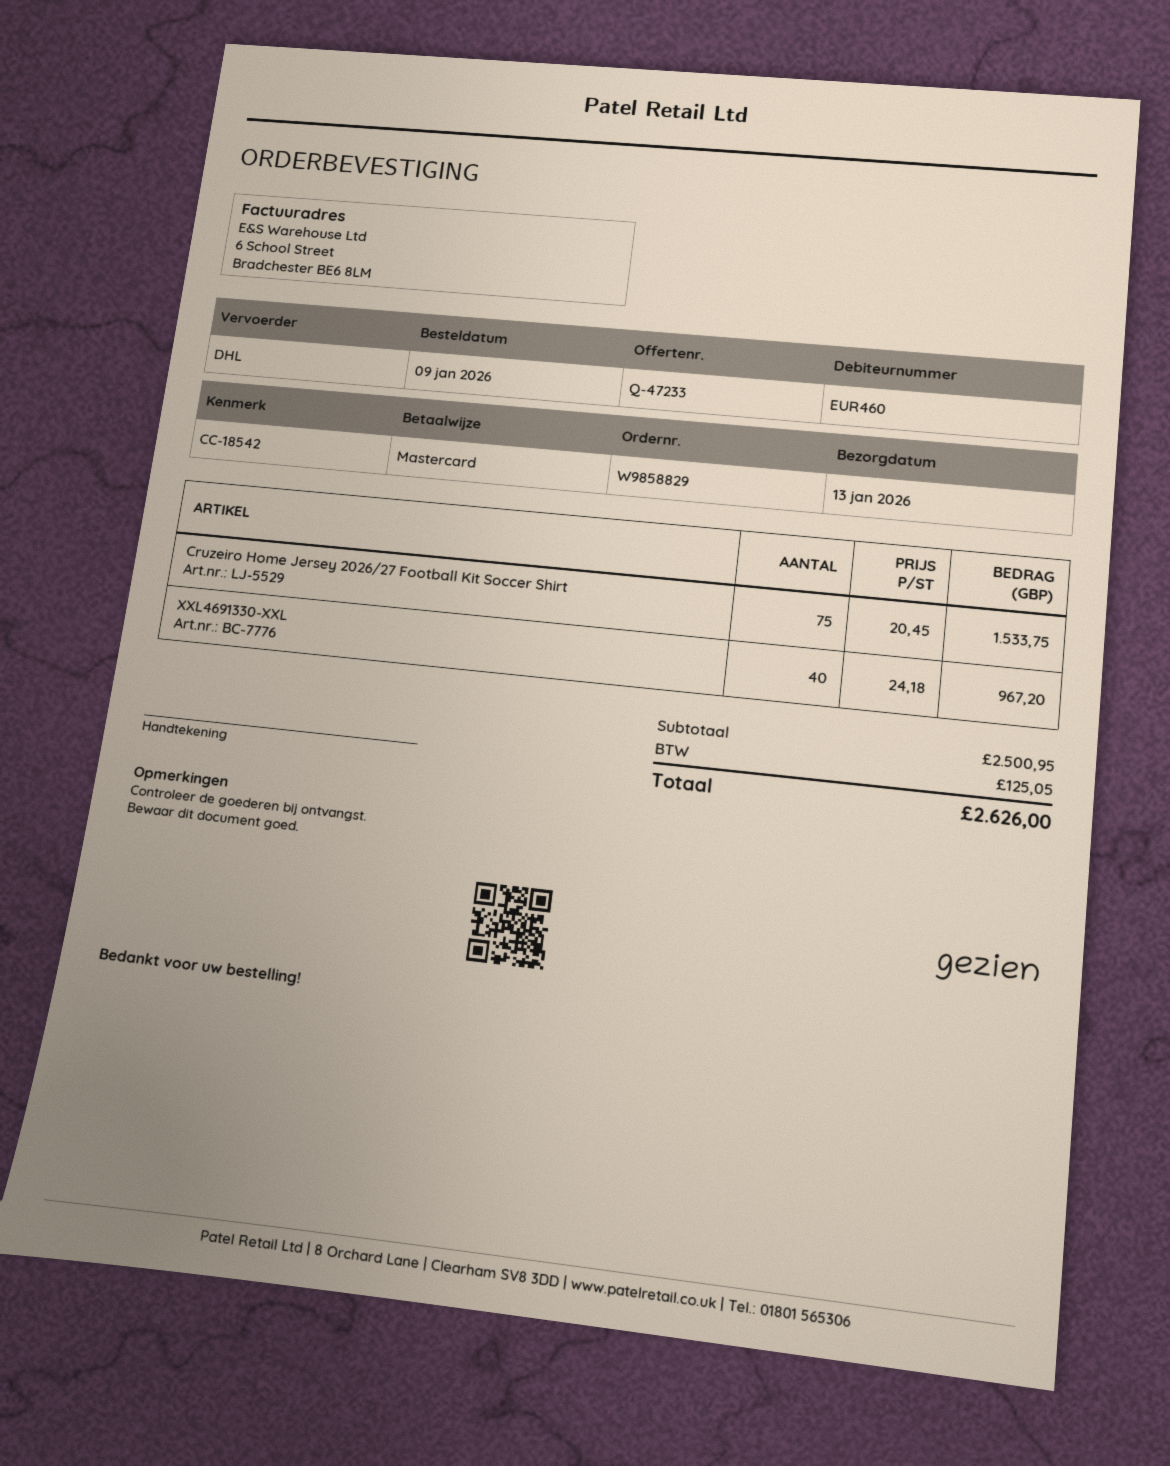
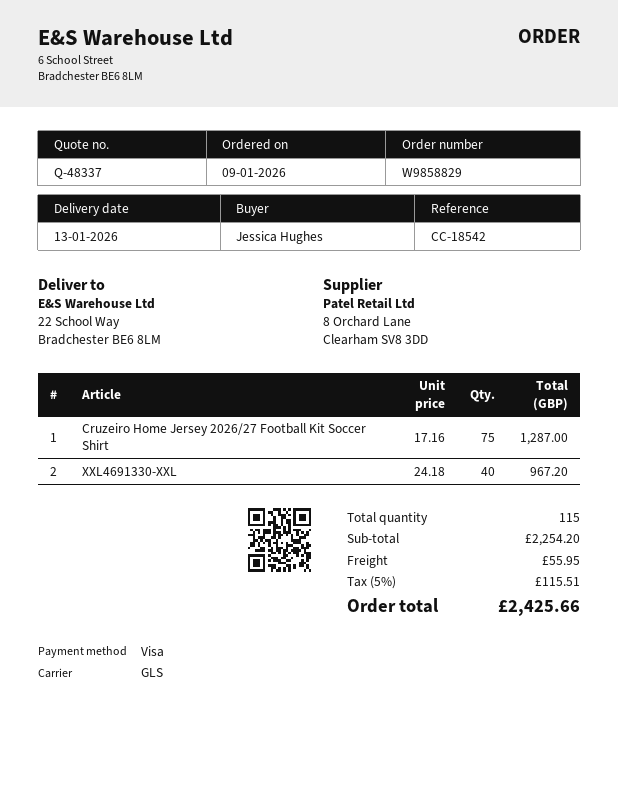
quote number: Q-47233 -> Q-48337
payment method: Mastercard -> Visa
shipping method: DHL -> GLS
Cruzeiro Home Jersey 2026/27 Football Kit Soccer Shirt: 75 x 20.45 = 1533.75 -> 75 x 17.16 = 1287.00
subtotal: 2500.95 -> 2254.20
shipping: none -> 55.95
tax: 125.05 -> 115.51
total: 2626.00 -> 2425.66

